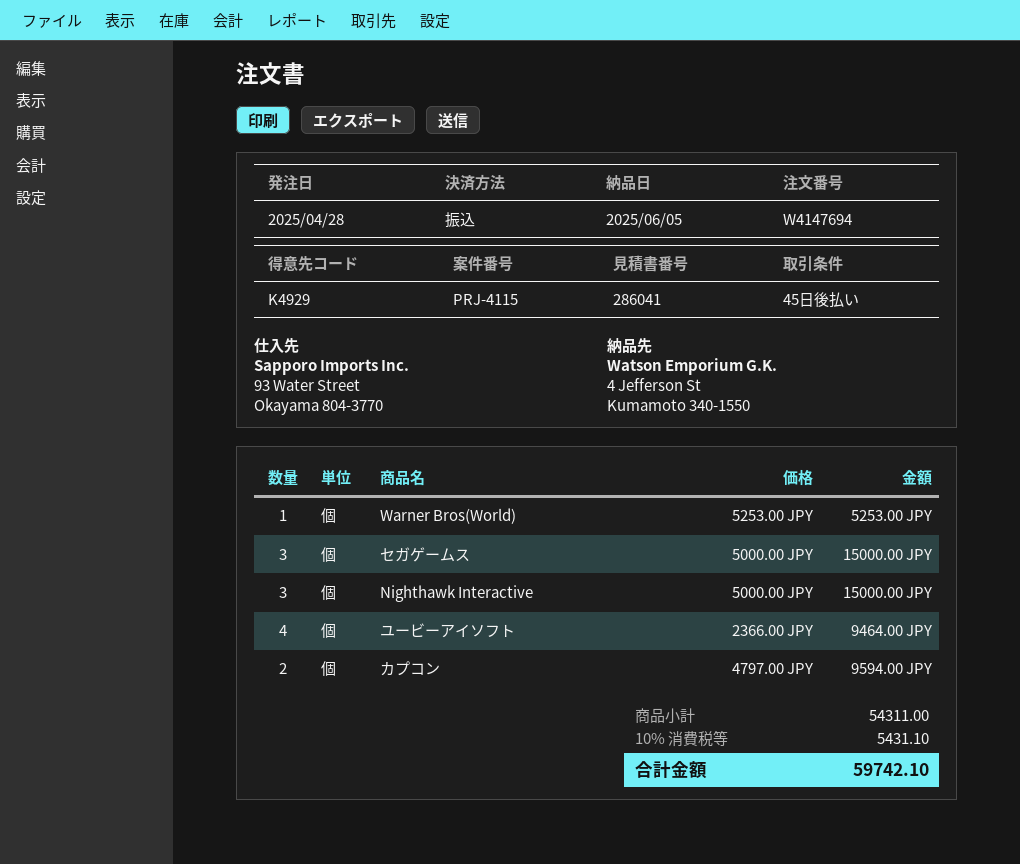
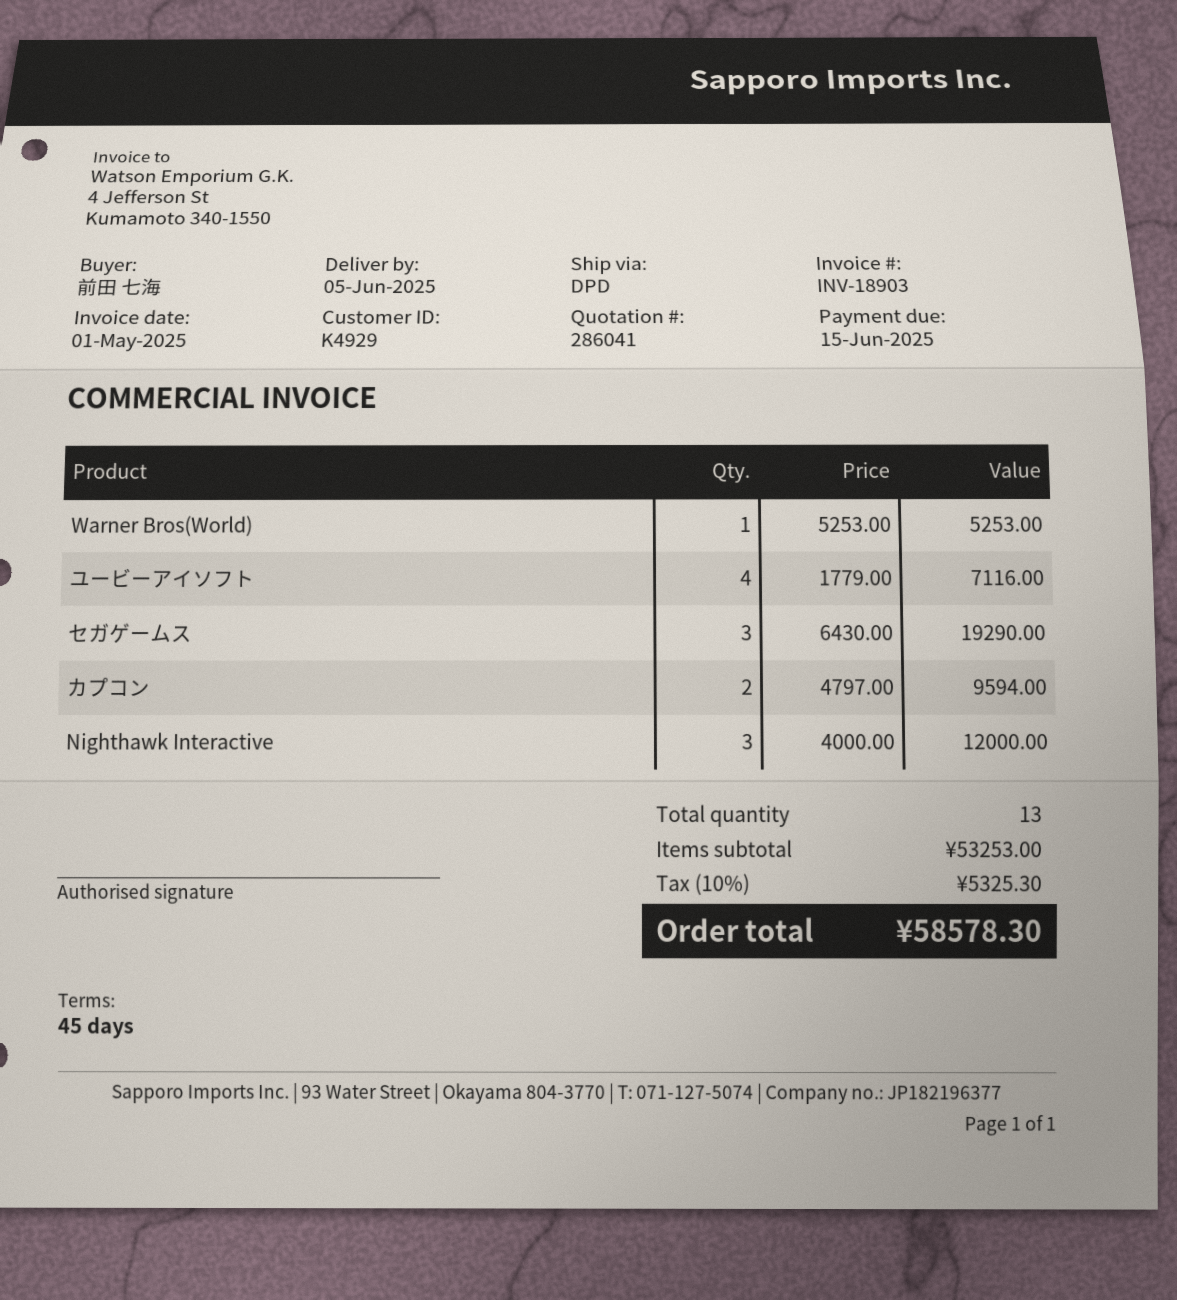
セガゲームス: 3 x 5000.00 = 15000.00 -> 3 x 6430.00 = 19290.00
Nighthawk Interactive: 3 x 5000.00 = 15000.00 -> 3 x 4000.00 = 12000.00
ユービーアイソフト: 4 x 2366.00 = 9464.00 -> 4 x 1779.00 = 7116.00
subtotal: 54311.00 -> 53253.00
tax: 10% = 5431.10 -> 10% = 5325.30
total: 59742.10 -> 58578.30

